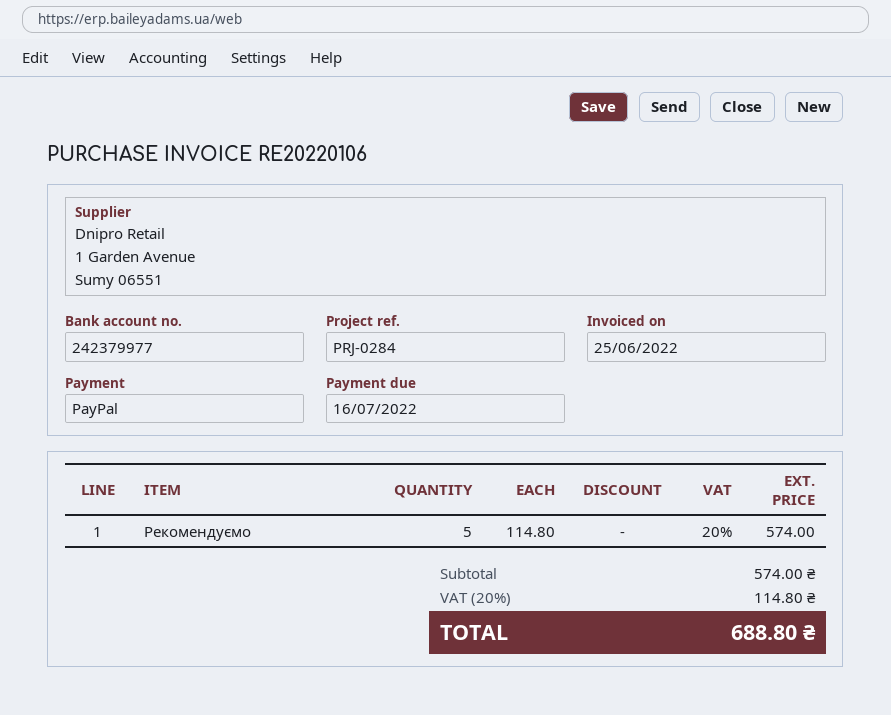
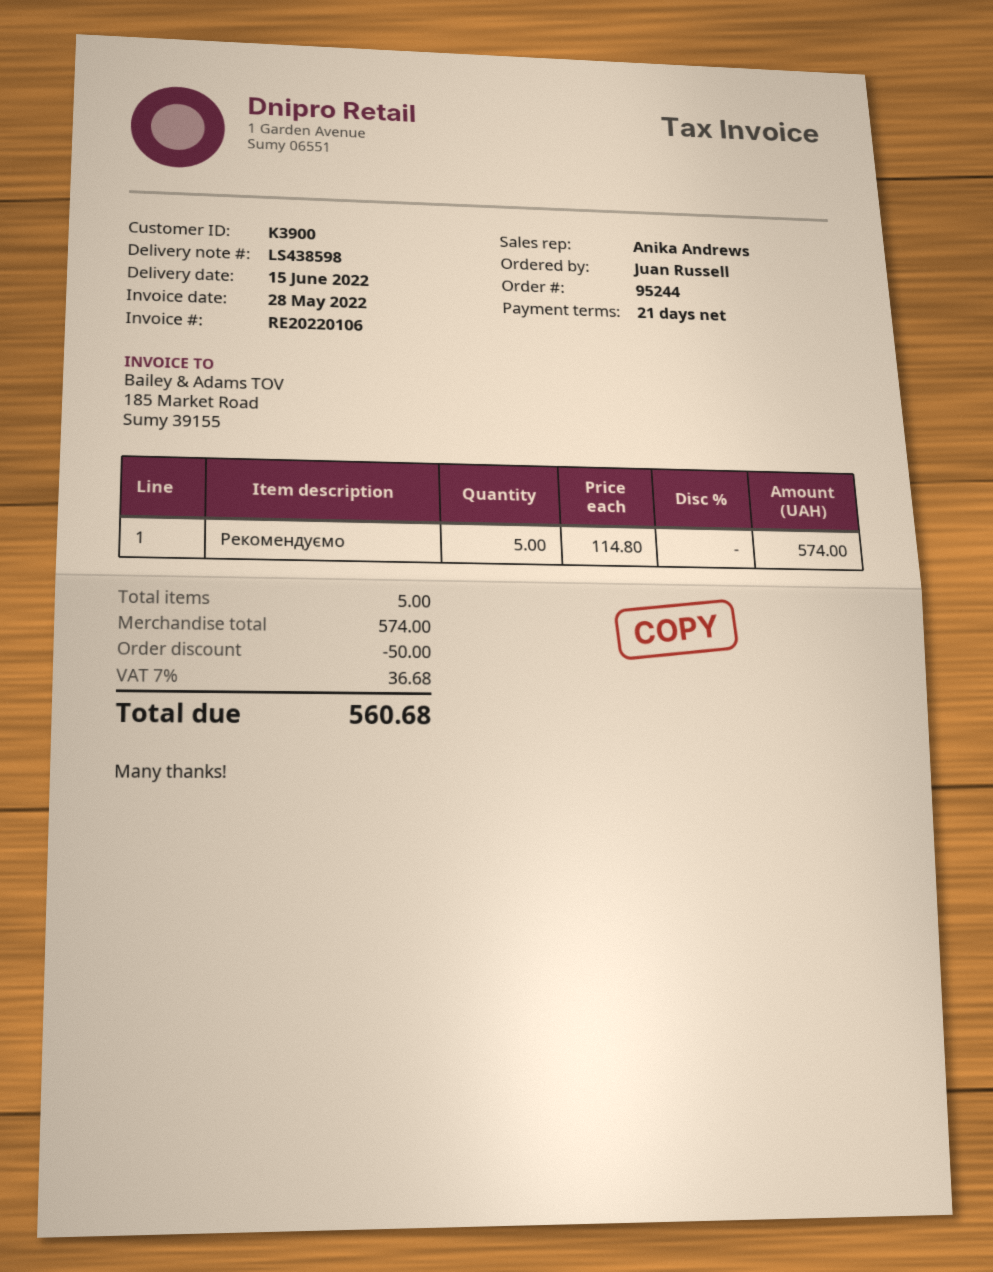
invoice date: 2022-06-25 -> 2022-05-28
discount: none -> 50.00
tax: 20% = 114.80 -> 7% = 36.68
total: 688.80 -> 560.68

